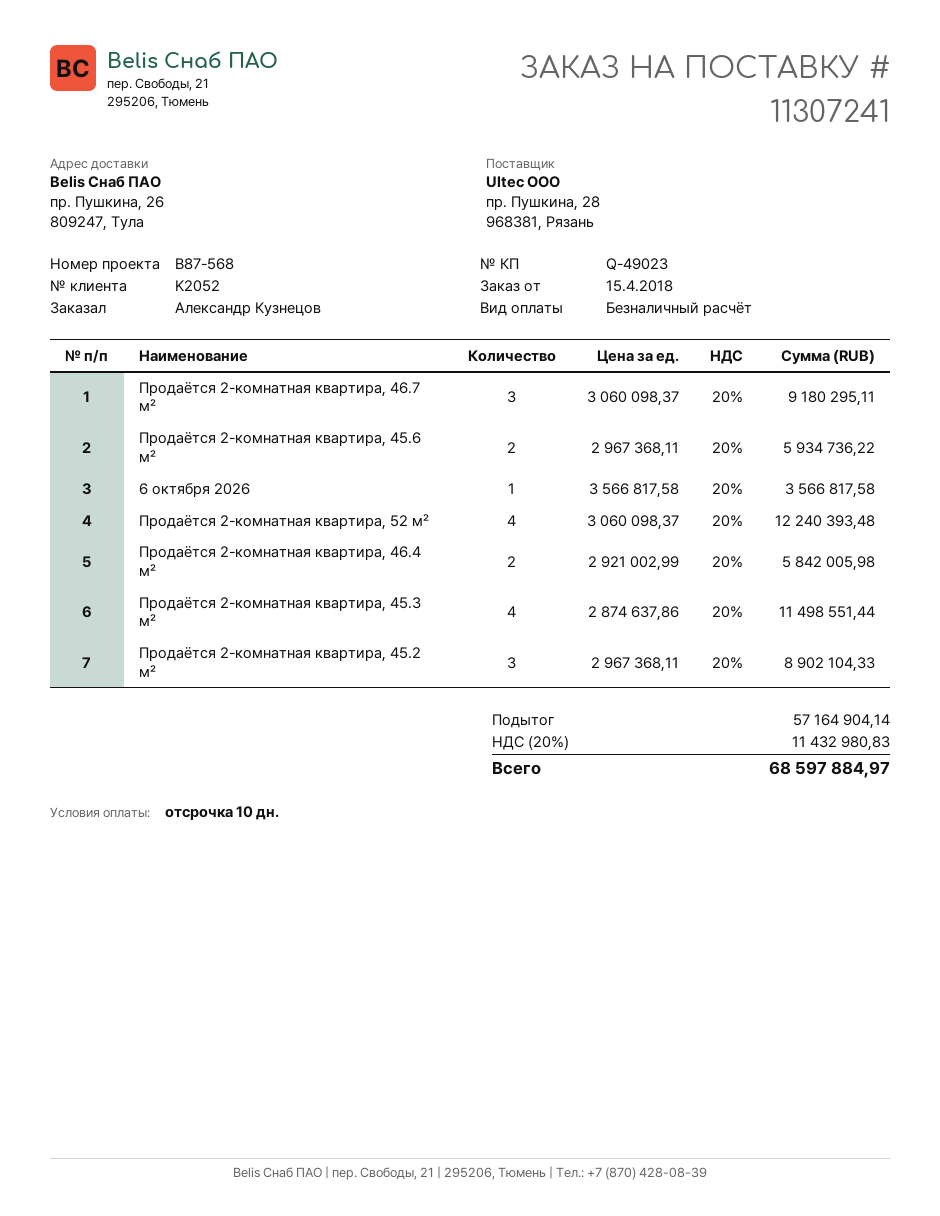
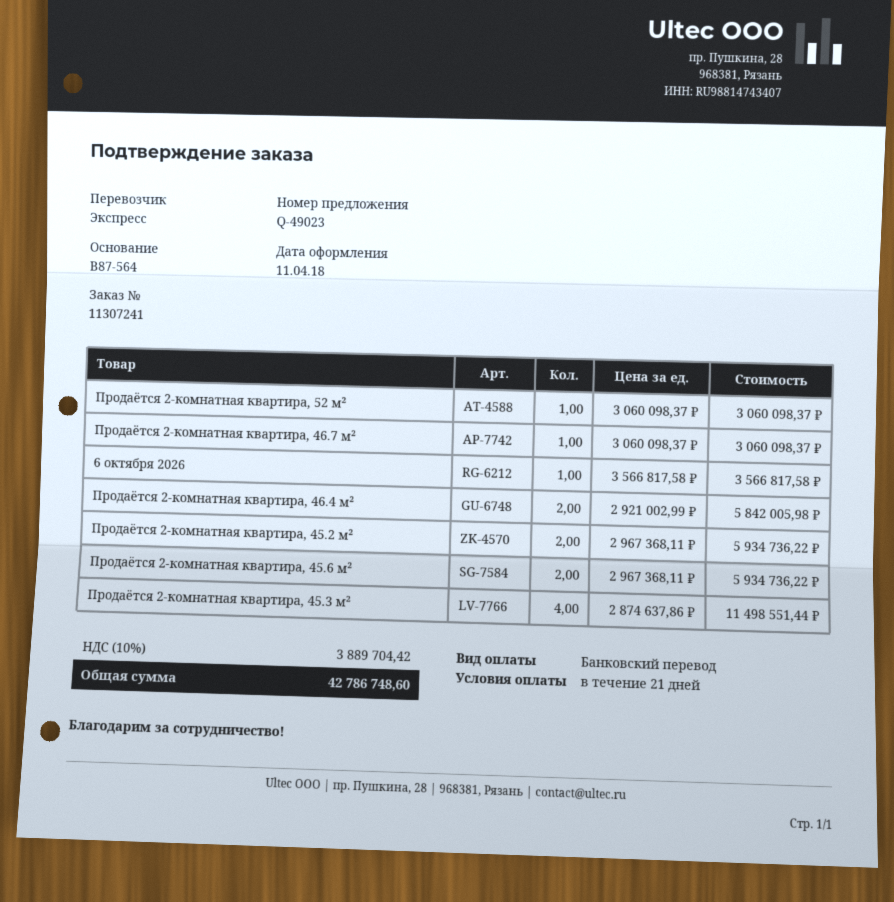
order date: 2018-04-15 -> 2018-04-11
payment terms: 10 days -> 21 days
reference: B87-568 -> B87-564
Продаётся 2-комнатная квартира, 46.7 м²: 3 x 3060098.37 = 9180295.11 -> 1 x 3060098.37 = 3060098.37
Продаётся 2-комнатная квартира, 52 м²: 4 x 3060098.37 = 12240393.48 -> 1 x 3060098.37 = 3060098.37
Продаётся 2-комнатная квартира, 45.2 м²: 3 x 2967368.11 = 8902104.33 -> 2 x 2967368.11 = 5934736.22
tax: 20% = 11432980.83 -> 10% = 3889704.42
total: 68597884.97 -> 42786748.60

